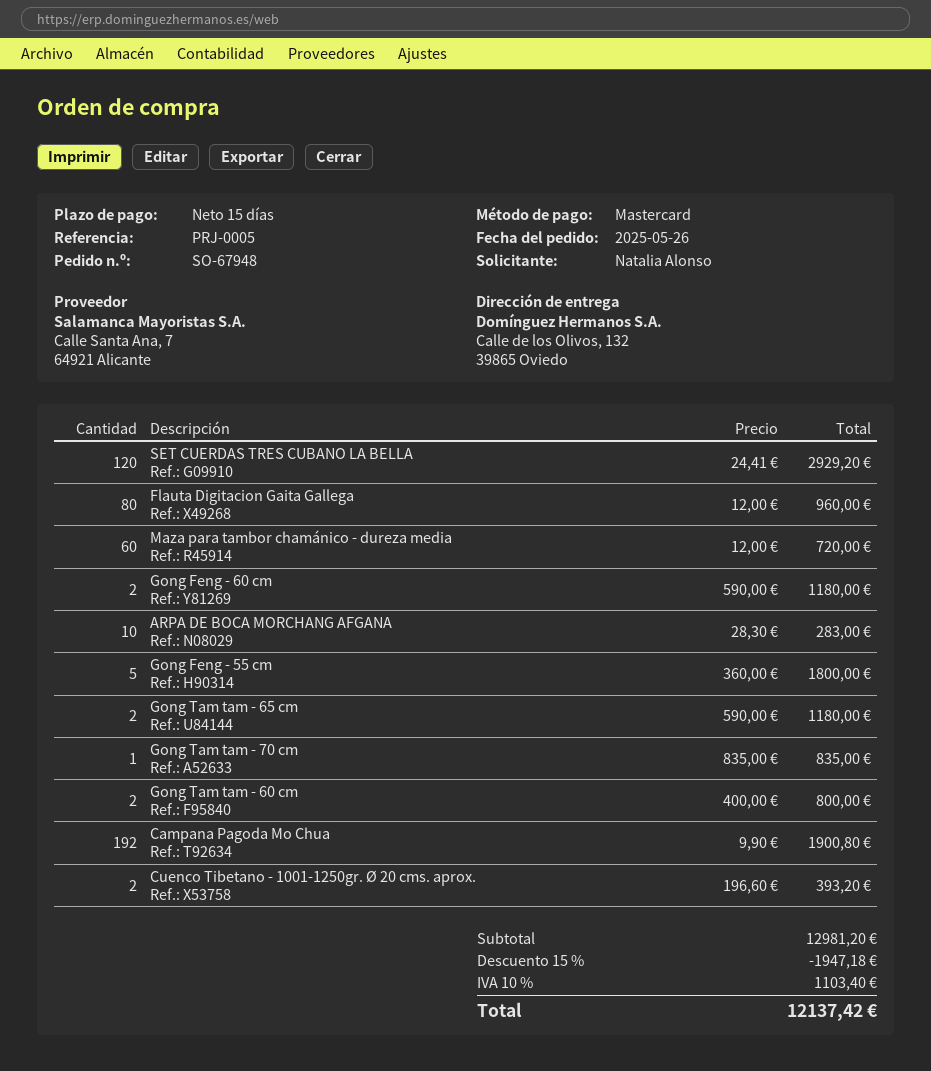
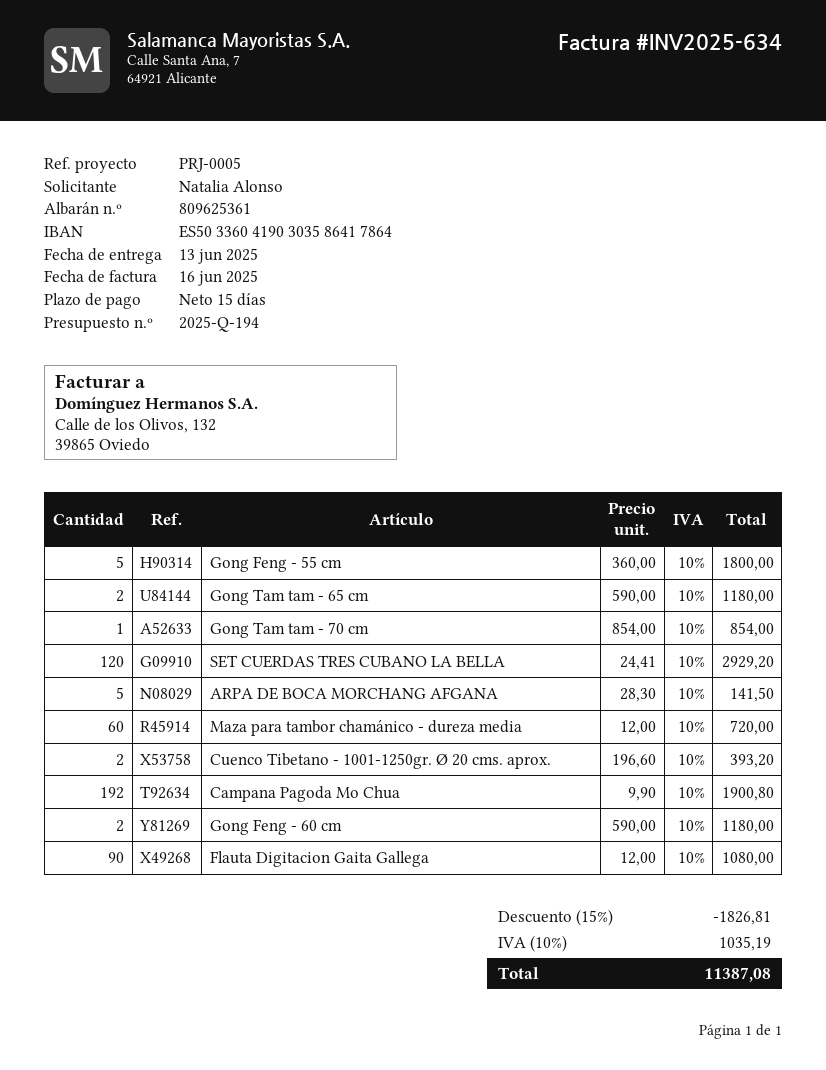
Flauta Digitacion Gaita Gallega: 80 x 12.00 = 960.00 -> 90 x 12.00 = 1080.00
ARPA DE BOCA MORCHANG AFGANA: 10 x 28.30 = 283.00 -> 5 x 28.30 = 141.50
Gong Tam tam - 70 cm: 1 x 835.00 = 835.00 -> 1 x 854.00 = 854.00
Gong Tam tam - 60 cm: 2 x 400.00 = 800.00 -> none
discount: 15% = 1947.18 -> 15% = 1826.81
tax: 10% = 1103.40 -> 10% = 1035.19
total: 12137.42 -> 11387.08

